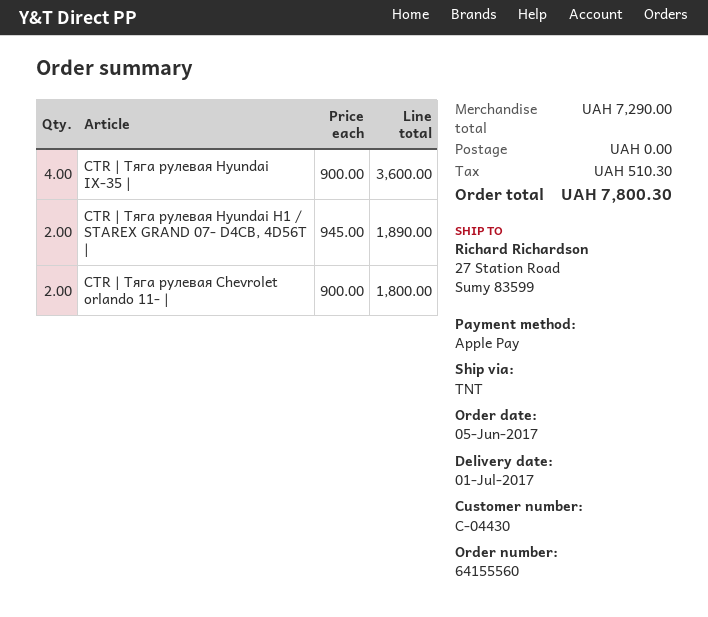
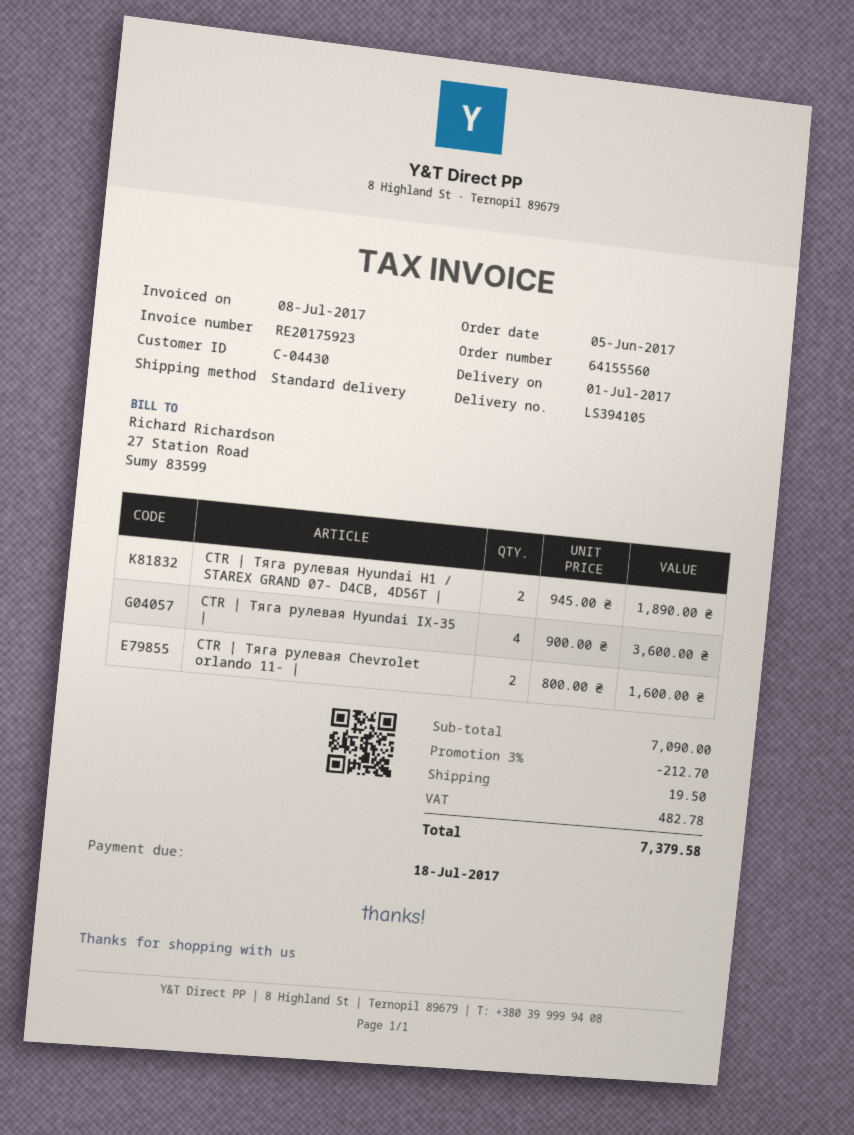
shipping method: TNT -> standard
CTR | Тяга рулевая Chevrolet orlando 11- |: 2 x 900.00 = 1800.00 -> 2 x 800.00 = 1600.00
subtotal: 7290.00 -> 7090.00
discount: none -> 3% = 212.70
shipping: 0.00 -> 19.50
tax: 510.30 -> 482.78
total: 7800.30 -> 7379.58

